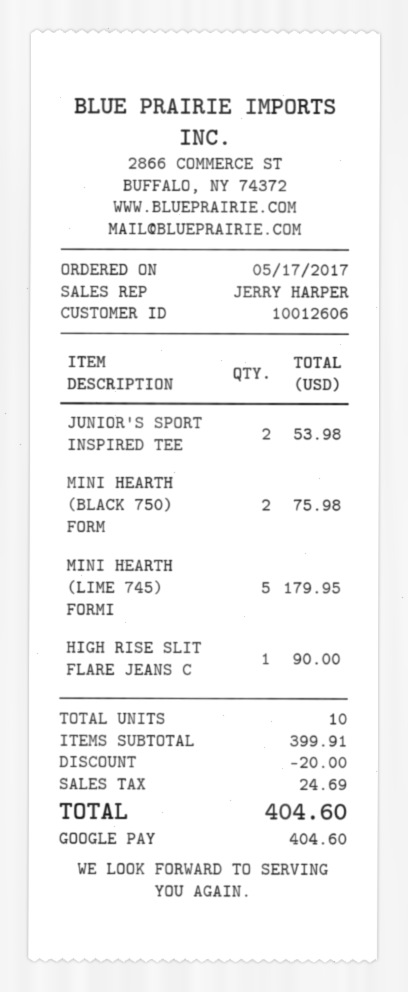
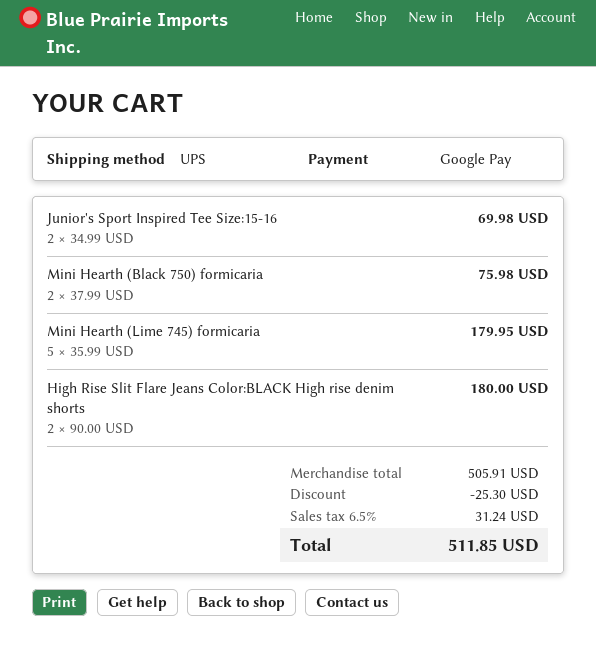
JUNIOR'S SPORT INSPIRED TEE: 2 for 53.98 -> 2 for 69.98
HIGH RISE SLIT FLARE JEANS C: 1 for 90.00 -> 2 for 180.00
subtotal: 399.91 -> 505.91
discount: 20.00 -> 25.30
tax: 24.69 -> 31.24
total: 404.60 -> 511.85

